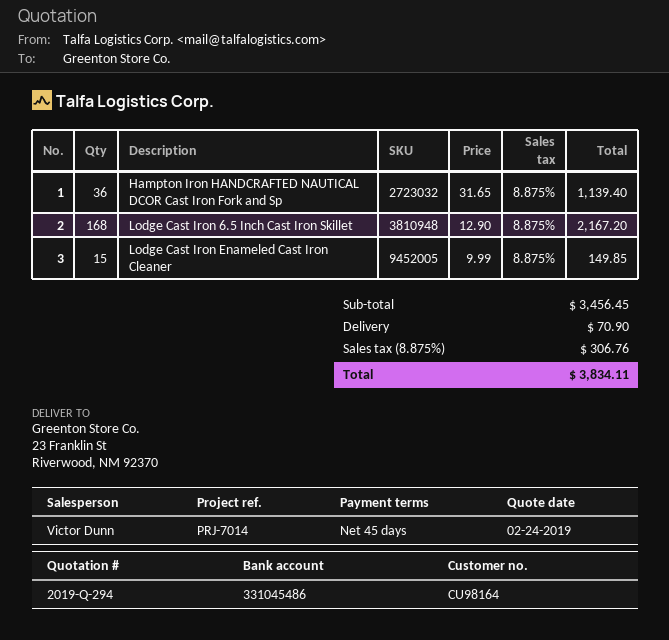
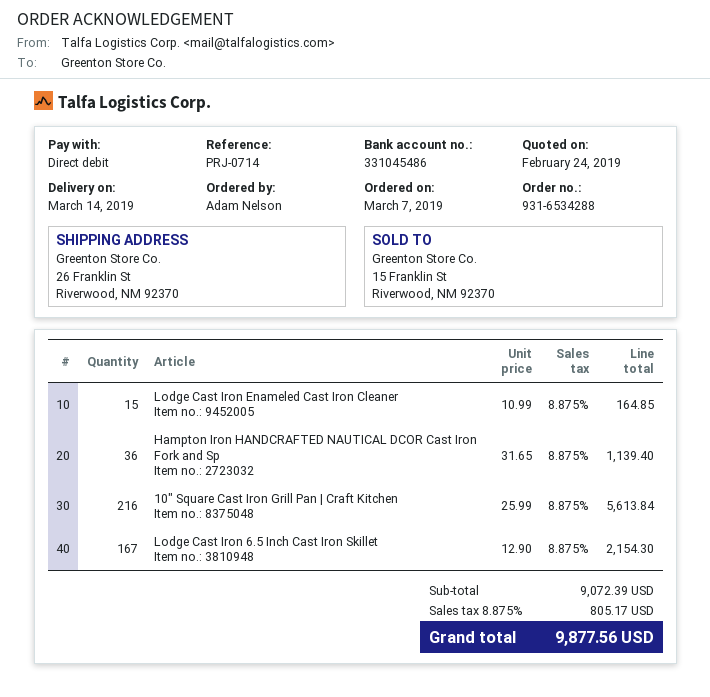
reference: PRJ-7014 -> PRJ-0714
ship to: 23 Franklin St, Riverwood, NM 92370 -> 26 Franklin St, Riverwood, NM 92370
Lodge Cast Iron 6.5 Inch Cast Iron Skillet: 168 x 12.90 = 2167.20 -> 167 x 12.90 = 2154.30
Lodge Cast Iron Enameled Cast Iron Cleaner: 15 x 9.99 = 149.85 -> 15 x 10.99 = 164.85
10" Square Cast Iron Grill Pan | Craft Kitchen: none -> 216 x 25.99 = 5613.84
subtotal: 3456.45 -> 9072.39
shipping: 70.90 -> none
tax: 8.875% = 306.76 -> 8.875% = 805.17
total: 3834.11 -> 9877.56

